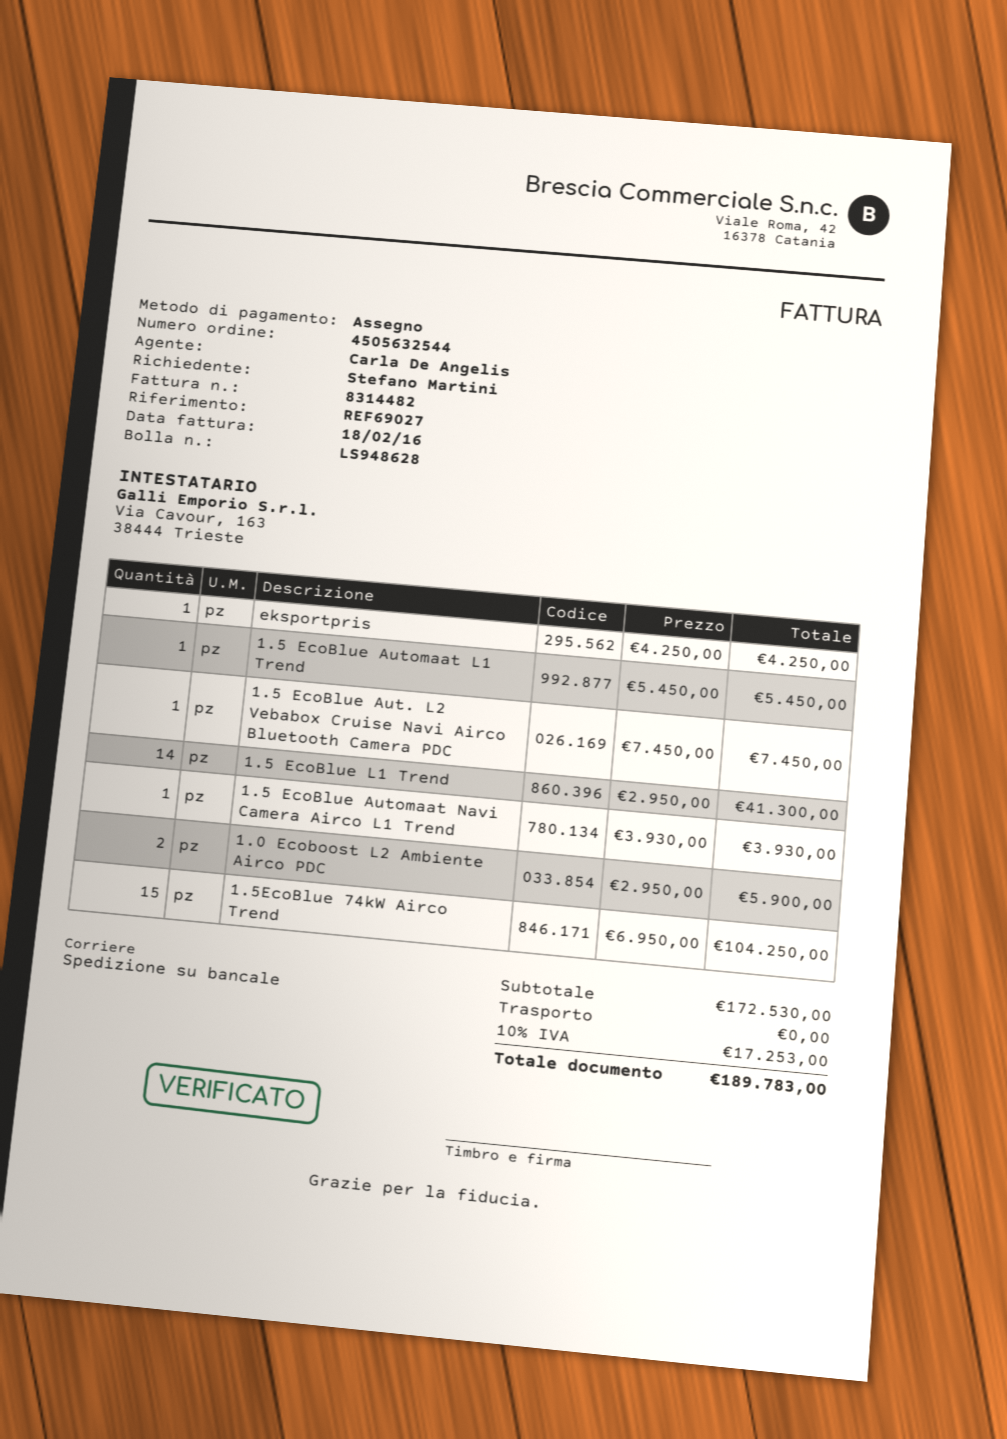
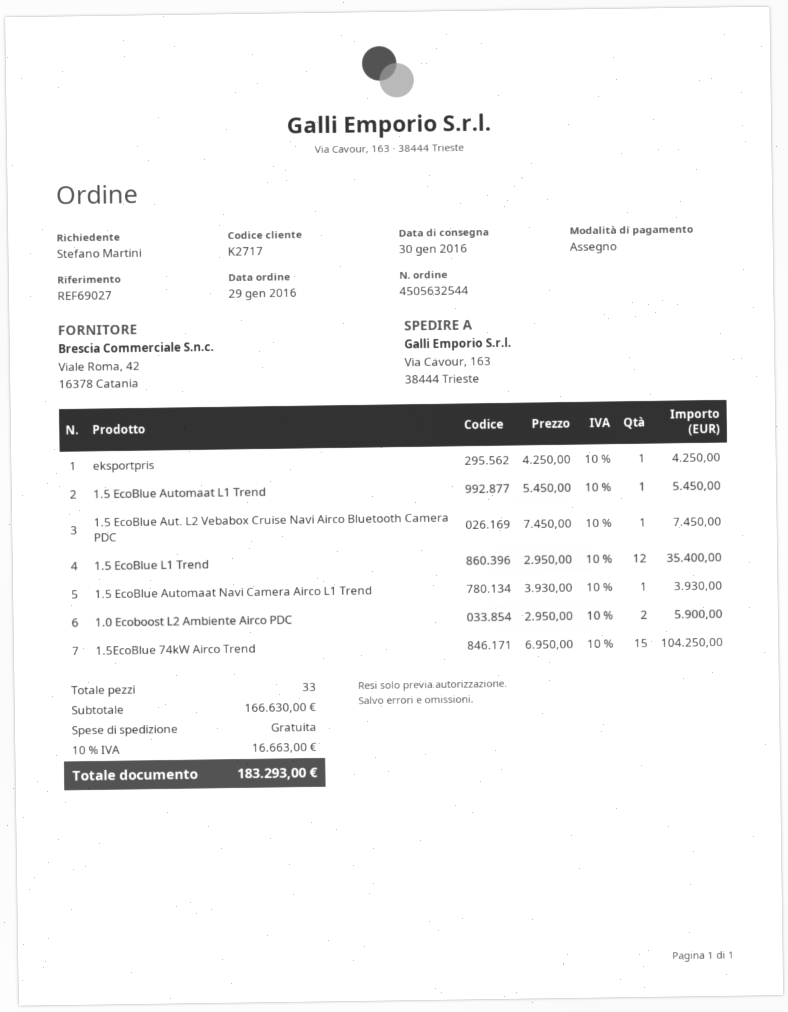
1.5 EcoBlue L1 Trend: 14 x 2950.00 = 41300.00 -> 12 x 2950.00 = 35400.00
subtotal: 172530.00 -> 166630.00
tax: 10% = 17253.00 -> 10% = 16663.00
total: 189783.00 -> 183293.00

